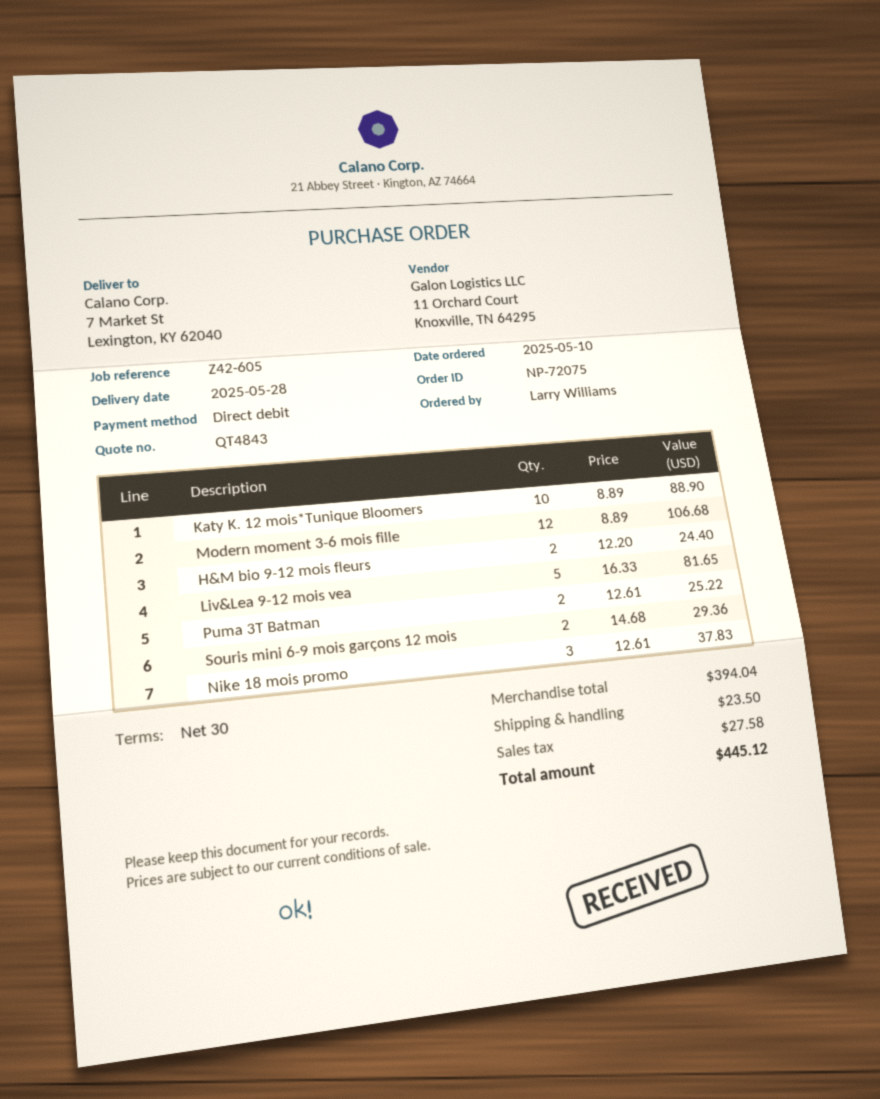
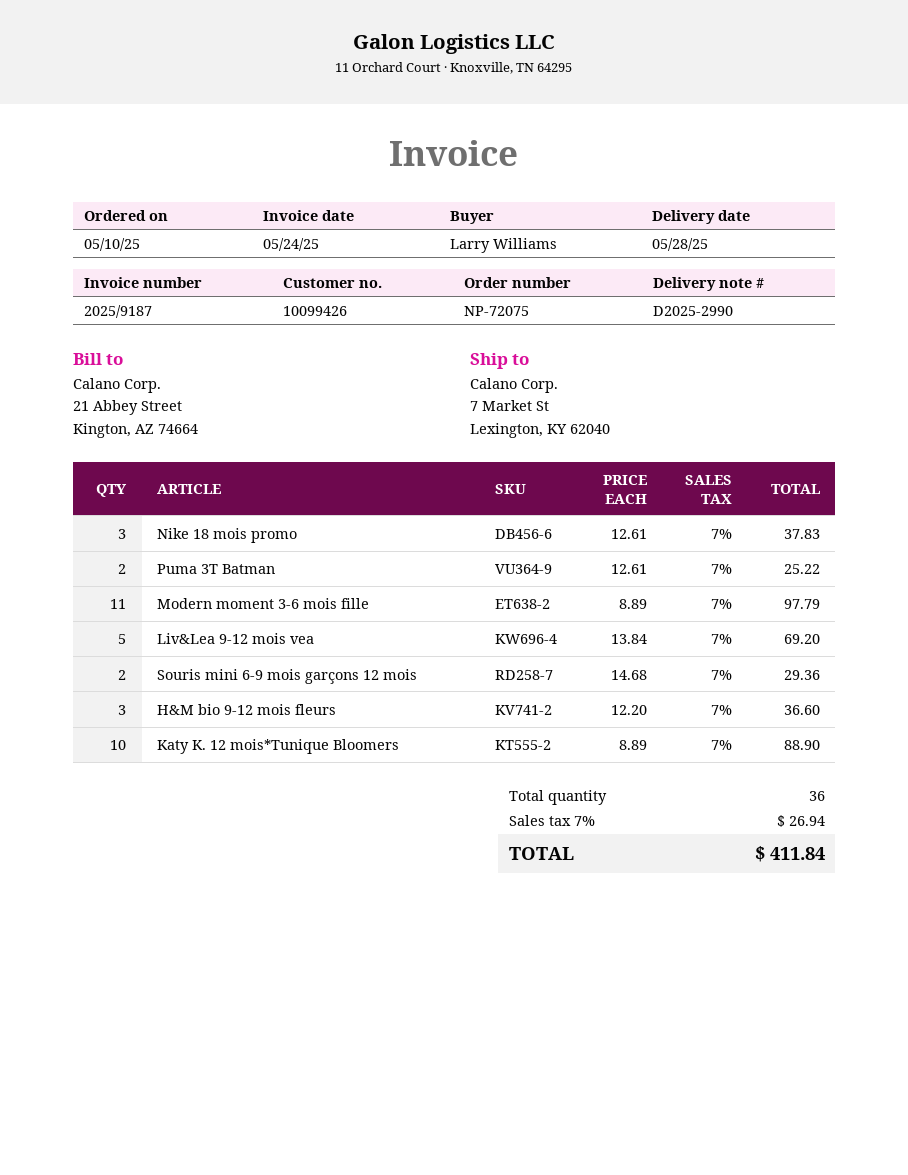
Modern moment 3-6 mois fille: 12 x 8.89 = 106.68 -> 11 x 8.89 = 97.79
H&M bio 9-12 mois fleurs: 2 x 12.20 = 24.40 -> 3 x 12.20 = 36.60
Liv&Lea 9-12 mois vea: 5 x 16.33 = 81.65 -> 5 x 13.84 = 69.20
shipping: 23.50 -> none
tax: 27.58 -> 26.94
total: 445.12 -> 411.84

